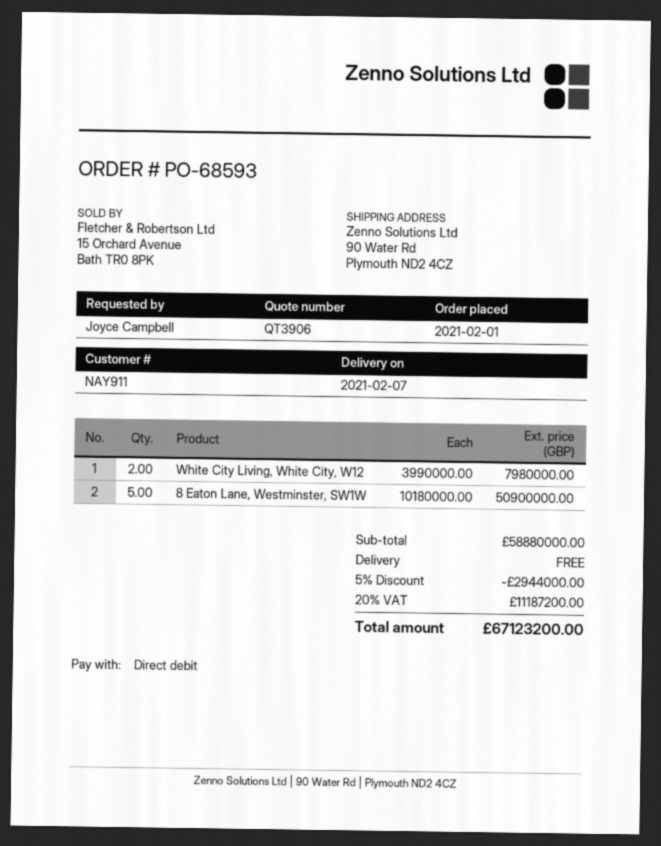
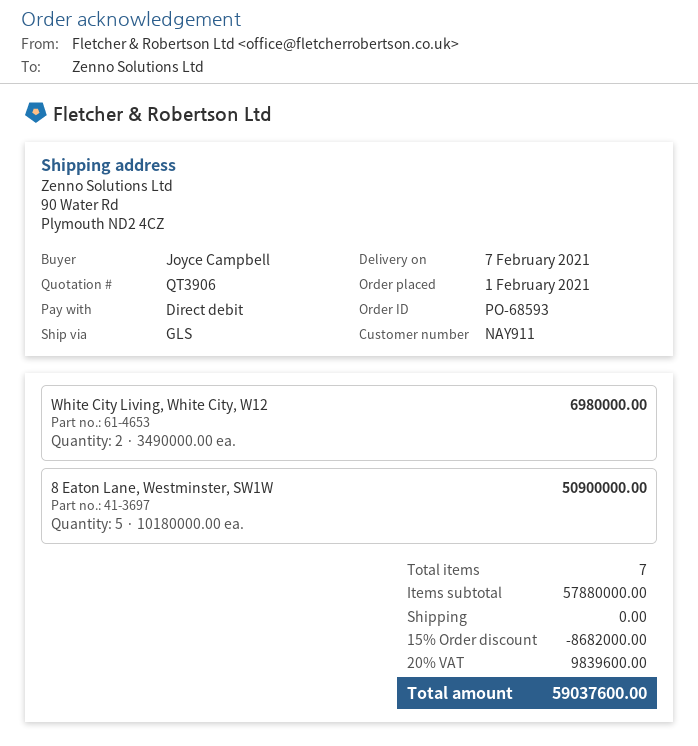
White City Living, White City, W12: 2 x 3990000.00 = 7980000.00 -> 2 x 3490000.00 = 6980000.00
subtotal: 58880000.00 -> 57880000.00
discount: 5% = 2944000.00 -> 15% = 8682000.00
tax: 20% = 11187200.00 -> 20% = 9839600.00
total: 67123200.00 -> 59037600.00

